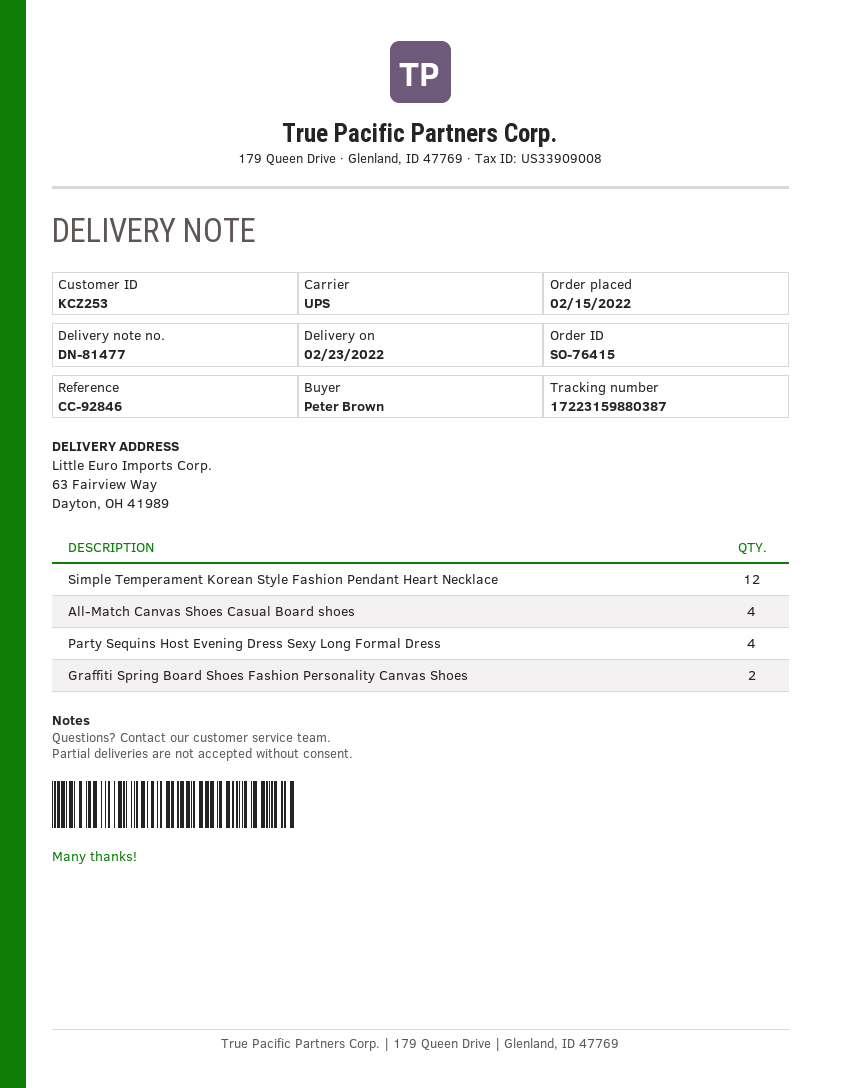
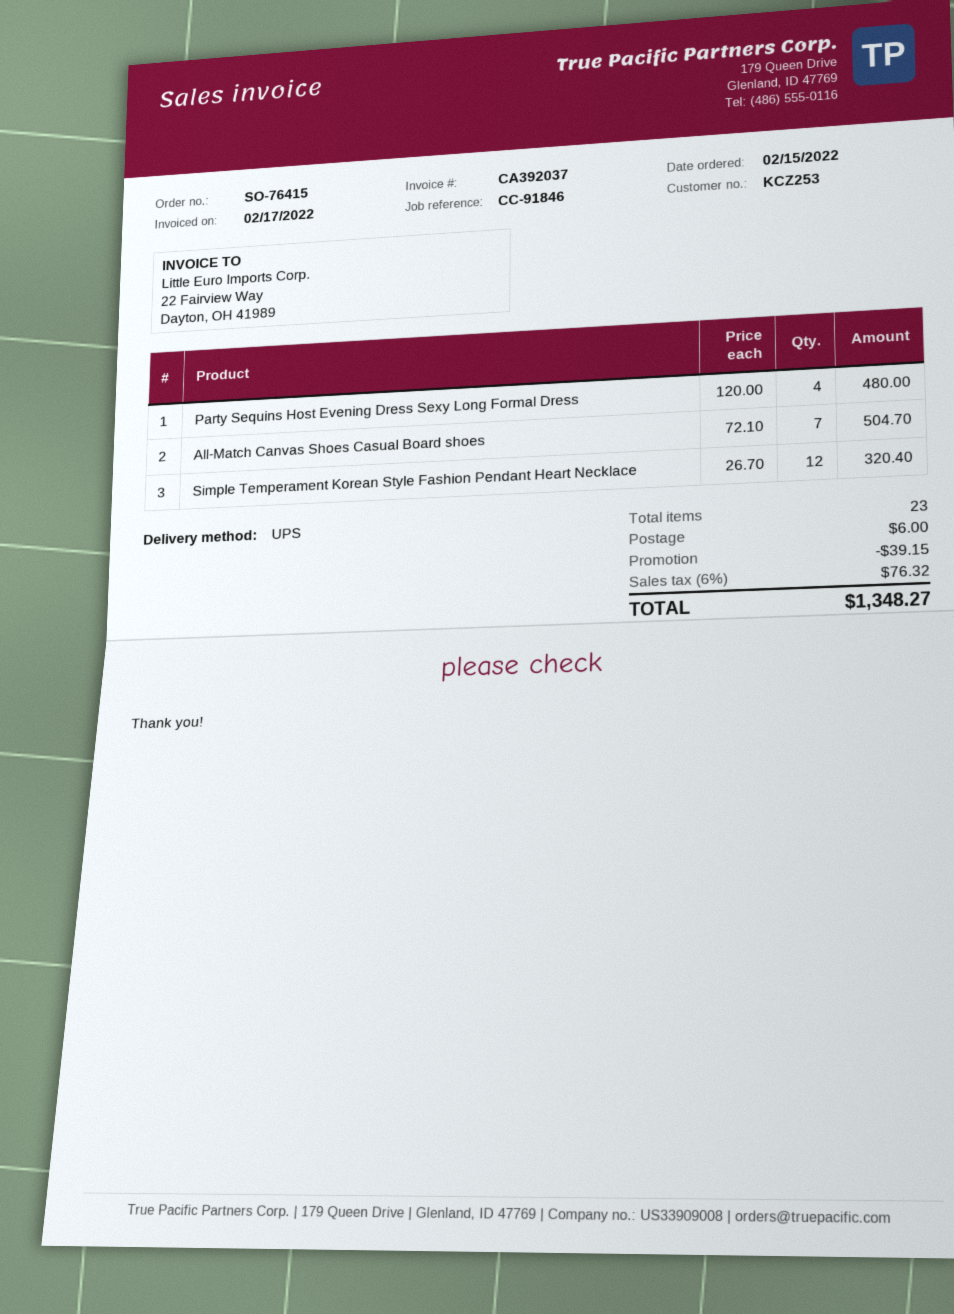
reference: CC-92846 -> CC-91846
All-Match Canvas Shoes Casual Board shoes: 4 -> 7
Graffiti Spring Board Shoes Fashion Personality Canvas Shoes: 2 -> none

